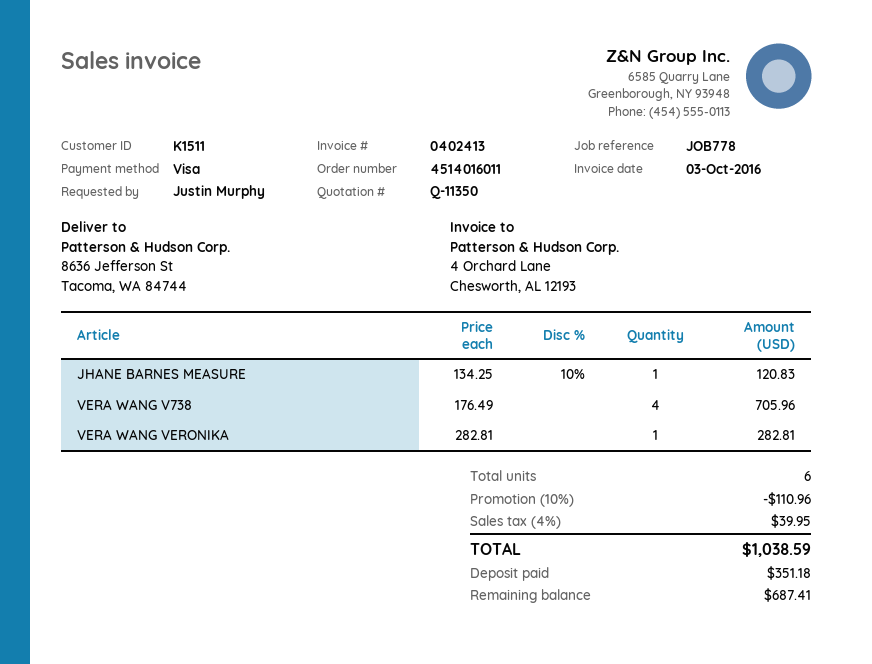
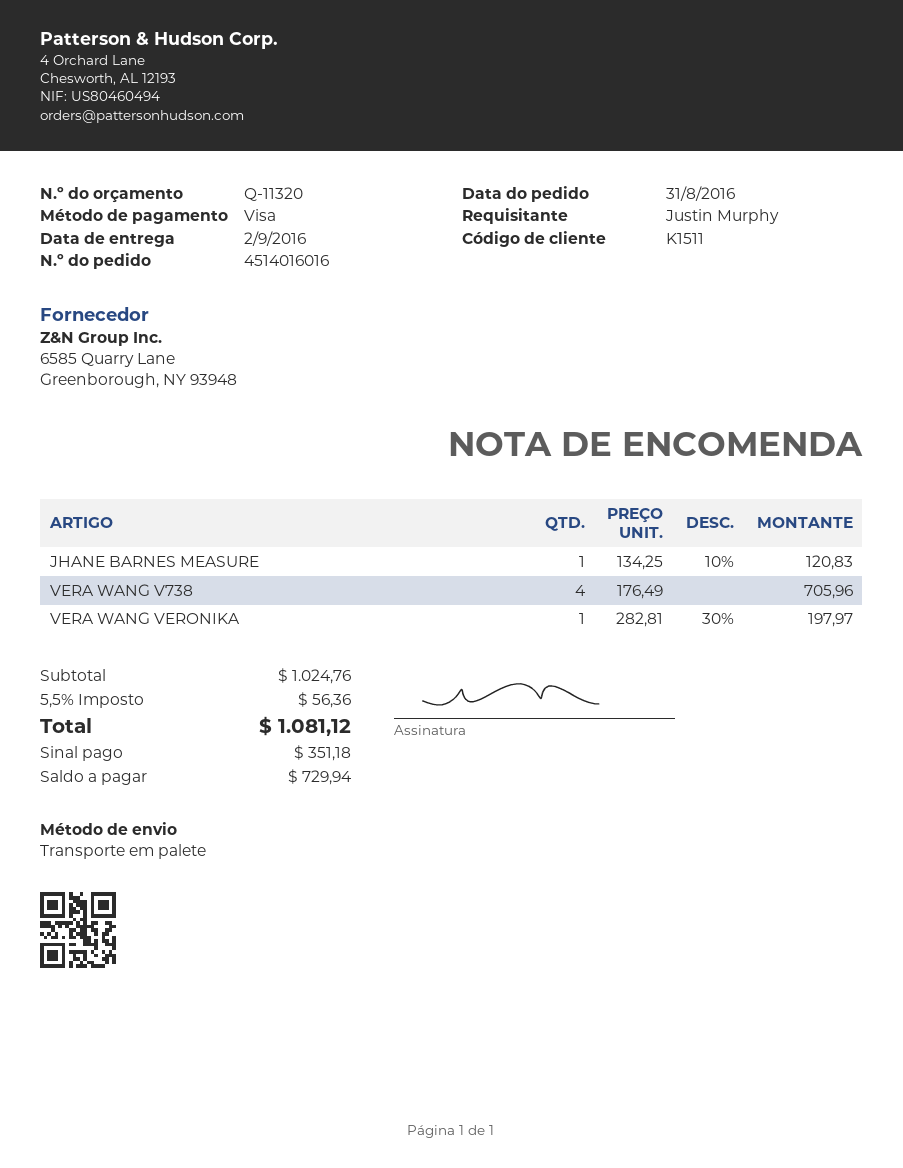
quote number: Q-11350 -> Q-11320
order number: 4514016011 -> 4514016016
VERA WANG VERONIKA: 1 x 282.81 = 282.81 -> 1 x 282.81 - 30% = 197.97
discount: 10% = 110.96 -> none
tax: 4% = 39.95 -> 5.5% = 56.36
total: 1038.59 -> 1081.12
balance: 687.41 -> 729.94

